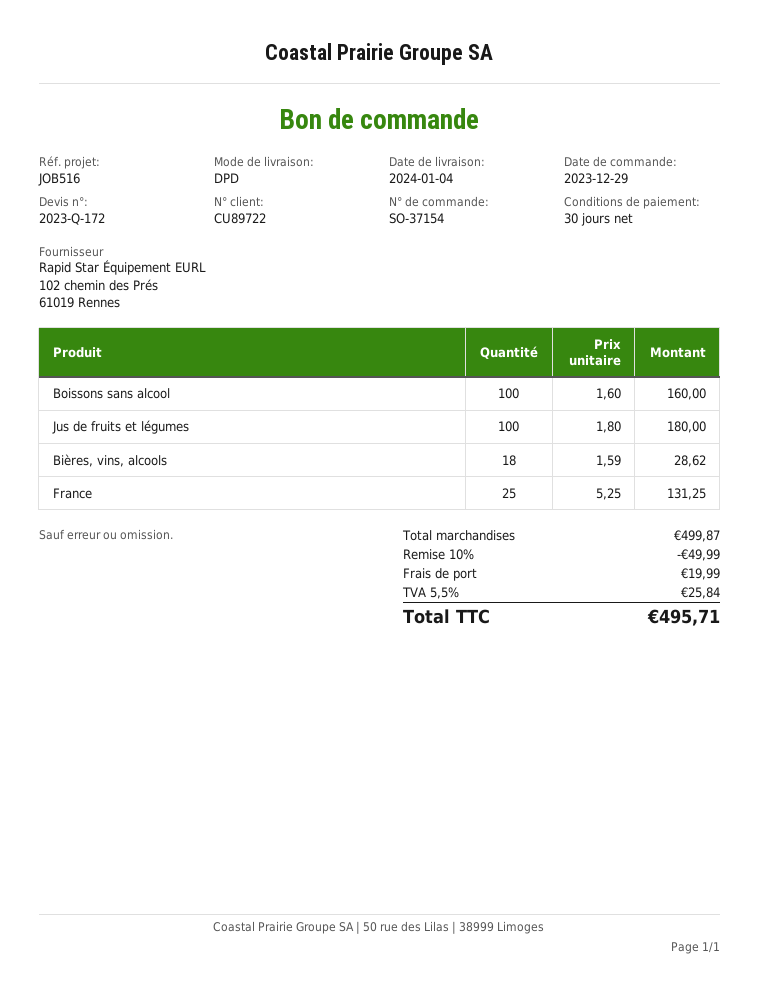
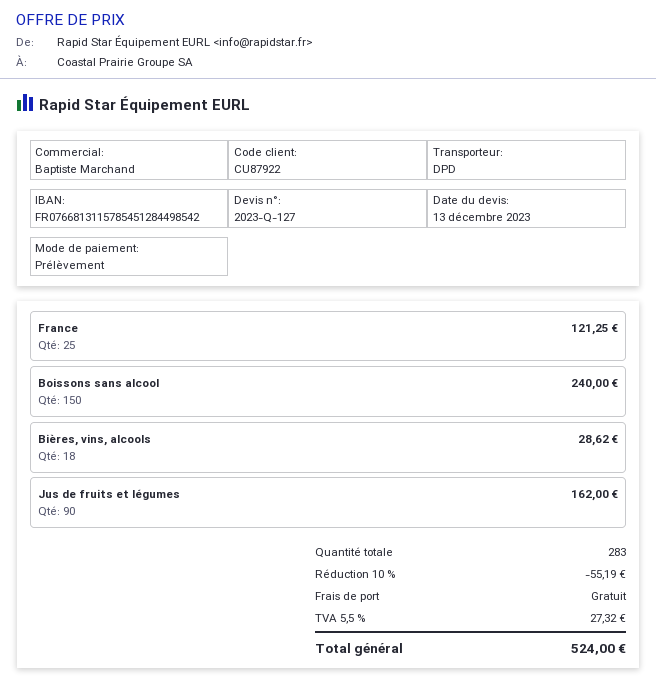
quote number: 2023-Q-172 -> 2023-Q-127
customer number: CU89722 -> CU87922
Boissons sans alcool: 100 for 160.00 -> 150 for 240.00
Jus de fruits et légumes: 100 for 180.00 -> 90 for 162.00
France: 25 for 131.25 -> 25 for 121.25
discount: 10% = 49.99 -> 10% = 55.19
shipping: 19.99 -> 0.00
tax: 5.5% = 25.84 -> 5.5% = 27.32
total: 495.71 -> 524.00

